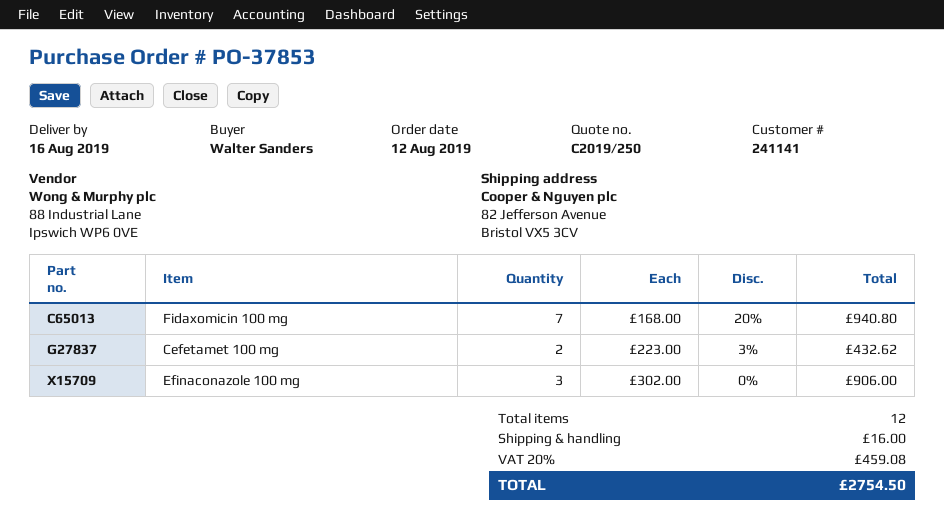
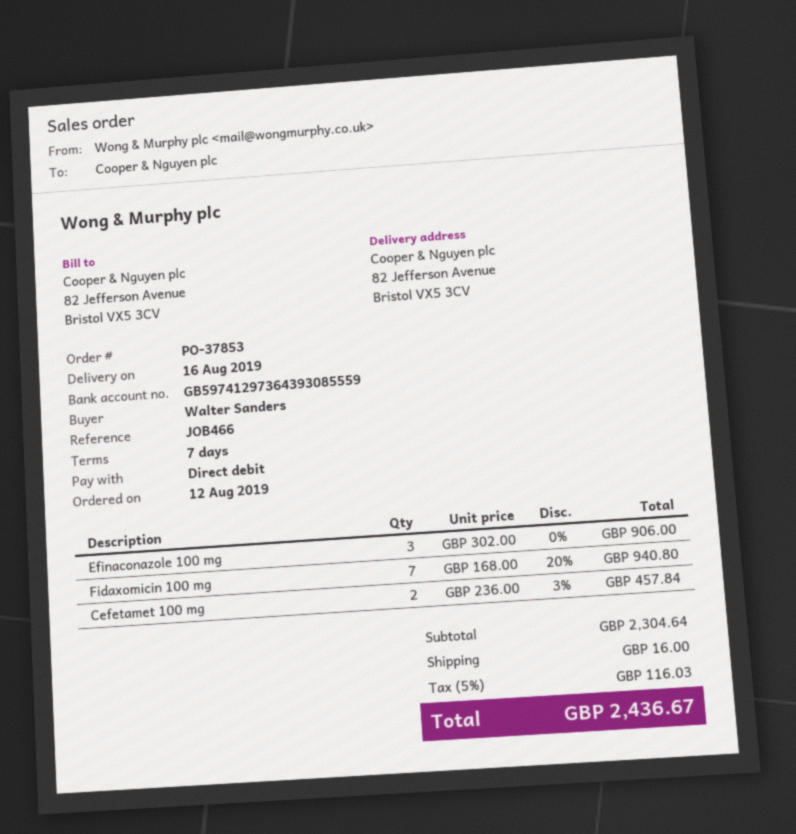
Cefetamet 100 mg: 2 x 223.00 - 3% = 432.62 -> 2 x 236.00 - 3% = 457.84
tax: 20% = 459.08 -> 5% = 116.03
total: 2754.50 -> 2436.67

